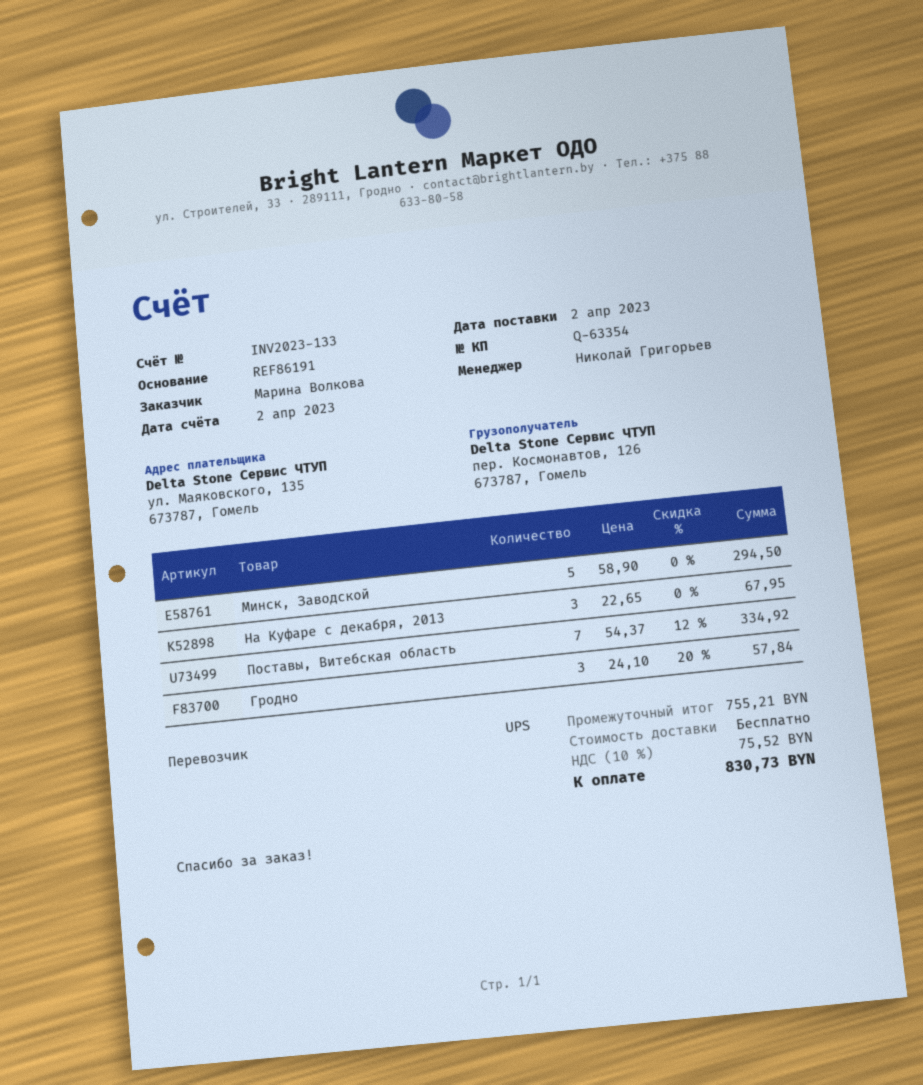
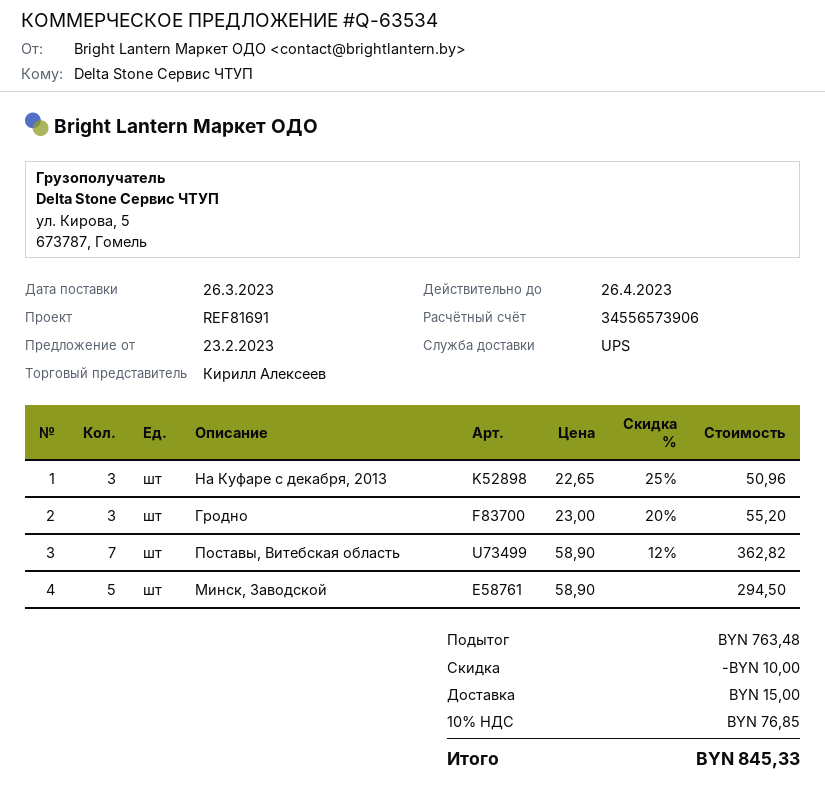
quote number: Q-63354 -> Q-63534
delivery date: 2023-04-02 -> 2023-03-26
reference: REF86191 -> REF81691
sales rep: Николай Григорьев -> Кирилл Алексеев
ship to: пер. Космонавтов, 126, 673787, Гомель -> ул. Кирова, 5, 673787, Гомель
На Куфаре с декабря, 2013: 3 x 22.65 = 67.95 -> 3 x 22.65 - 25% = 50.96
Поставы, Витебская область: 7 x 54.37 - 12% = 334.92 -> 7 x 58.90 - 12% = 362.82
Гродно: 3 x 24.10 - 20% = 57.84 -> 3 x 23.00 - 20% = 55.20
subtotal: 755.21 -> 763.48
discount: none -> 10.00
shipping: 0.00 -> 15.00
tax: 10% = 75.52 -> 10% = 76.85
total: 830.73 -> 845.33

